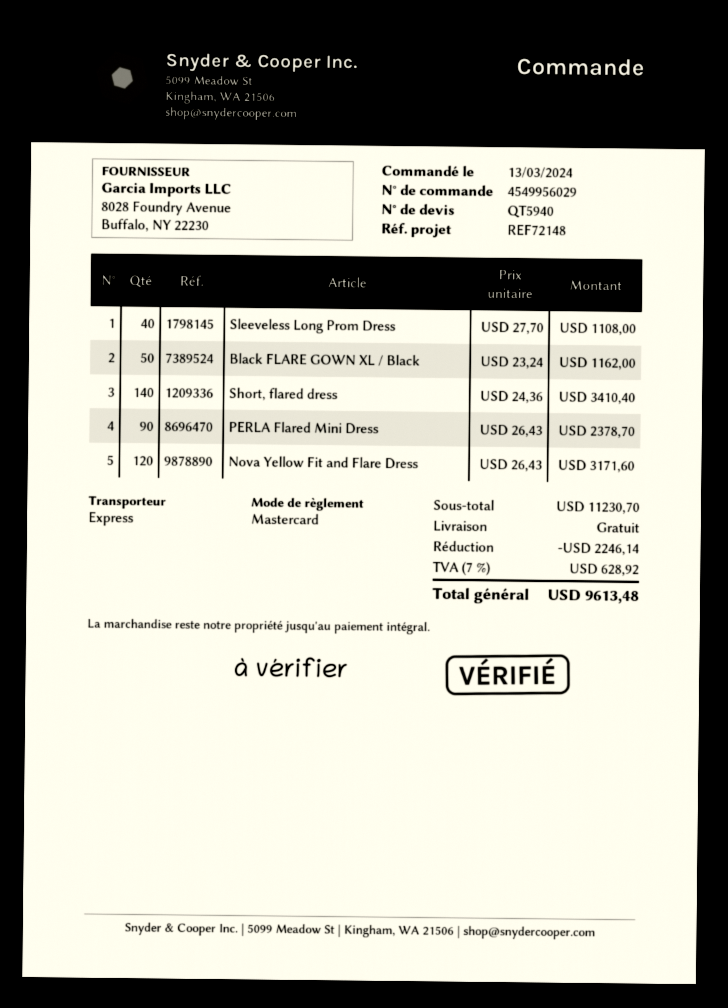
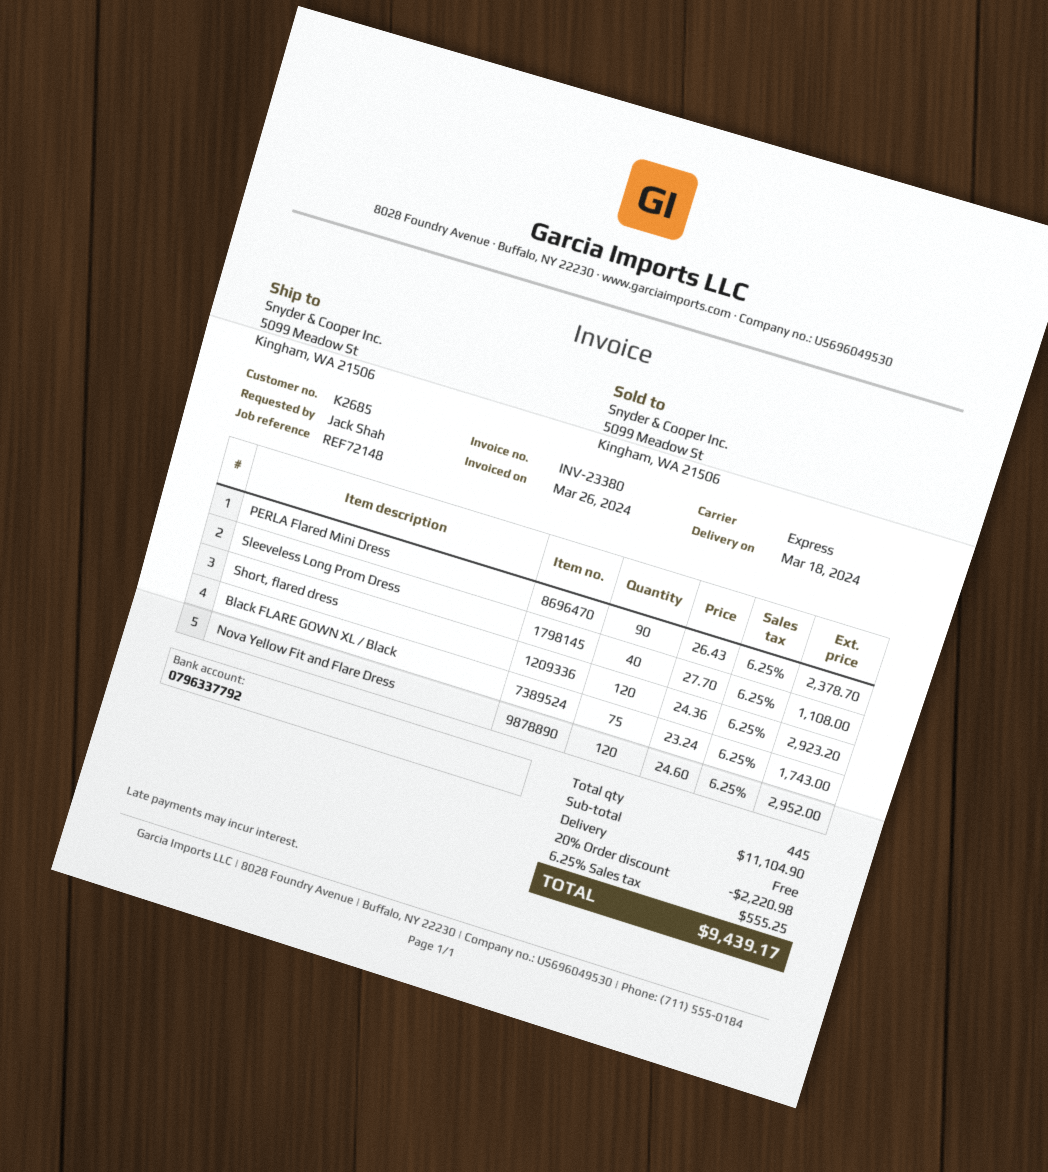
Black FLARE GOWN XL / Black: 50 x 23.24 = 1162.00 -> 75 x 23.24 = 1743.00
Short, flared dress: 140 x 24.36 = 3410.40 -> 120 x 24.36 = 2923.20
Nova Yellow Fit and Flare Dress: 120 x 26.43 = 3171.60 -> 120 x 24.60 = 2952.00
subtotal: 11230.70 -> 11104.90
discount: 2246.14 -> 2220.98
tax: 7% = 628.92 -> 6.25% = 555.25
total: 9613.48 -> 9439.17

